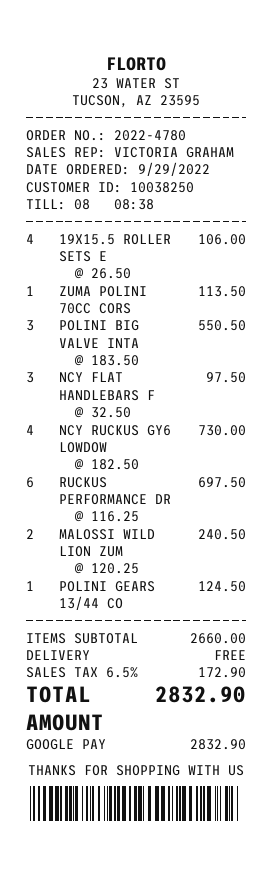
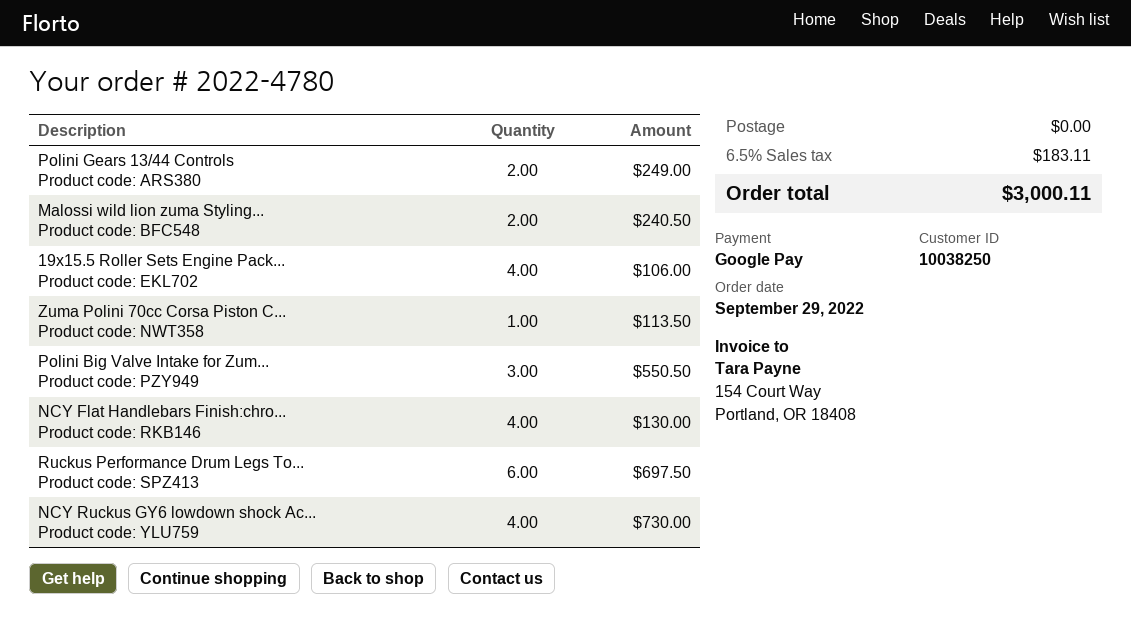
NCY FLAT HANDLEBARS F: 3 for 97.50 -> 4 for 130.00
POLINI GEARS 13/44 CO: 1 for 124.50 -> 2 for 249.00
tax: 6.5% = 172.90 -> 6.5% = 183.11
total: 2832.90 -> 3000.11

